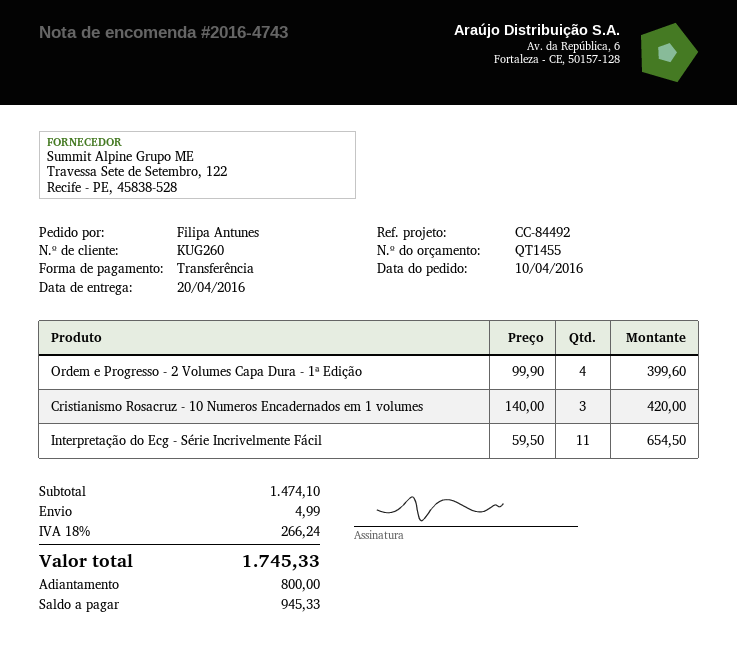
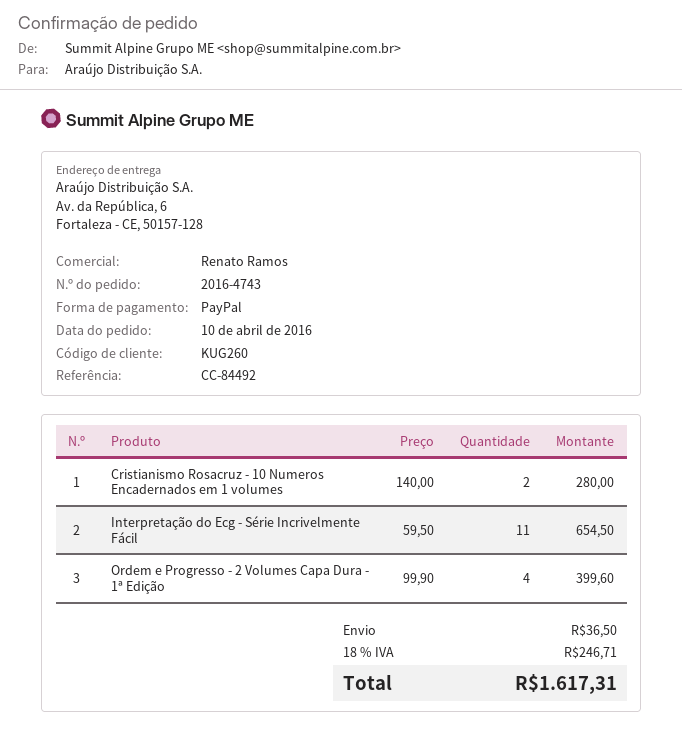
payment method: bank transfer -> PayPal
Cristianismo Rosacruz - 10 Numeros Encadernados em 1 volumes: 3 x 140.00 = 420.00 -> 2 x 140.00 = 280.00
shipping: 4.99 -> 36.50
tax: 18% = 266.24 -> 18% = 246.71
total: 1745.33 -> 1617.31

